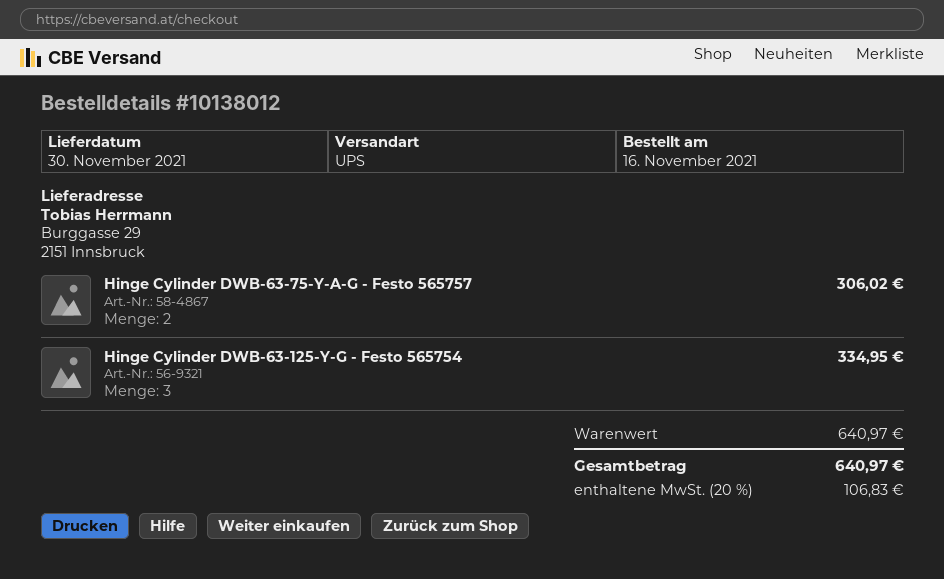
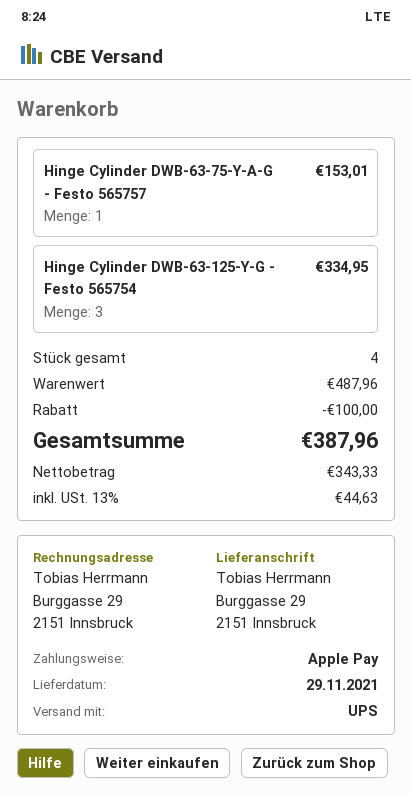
delivery date: 2021-11-30 -> 2021-11-29
Hinge Cylinder DWB-63-75-Y-A-G - Festo 565757: 2 for 306.02 -> 1 for 153.01
subtotal: 640.97 -> 487.96
discount: none -> 100.00
tax: 20% = 106.83 -> 13% = 44.63
total: 640.97 -> 387.96

